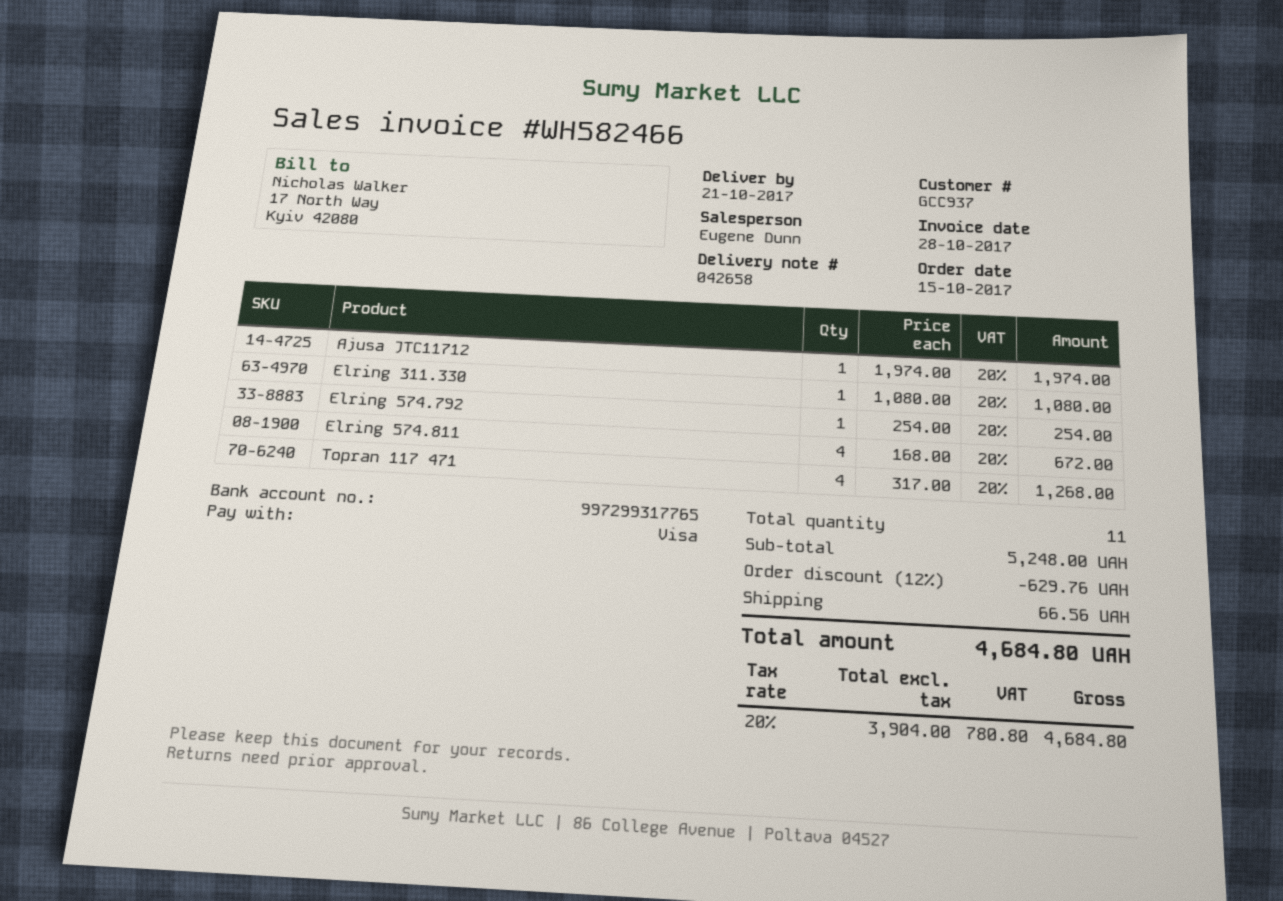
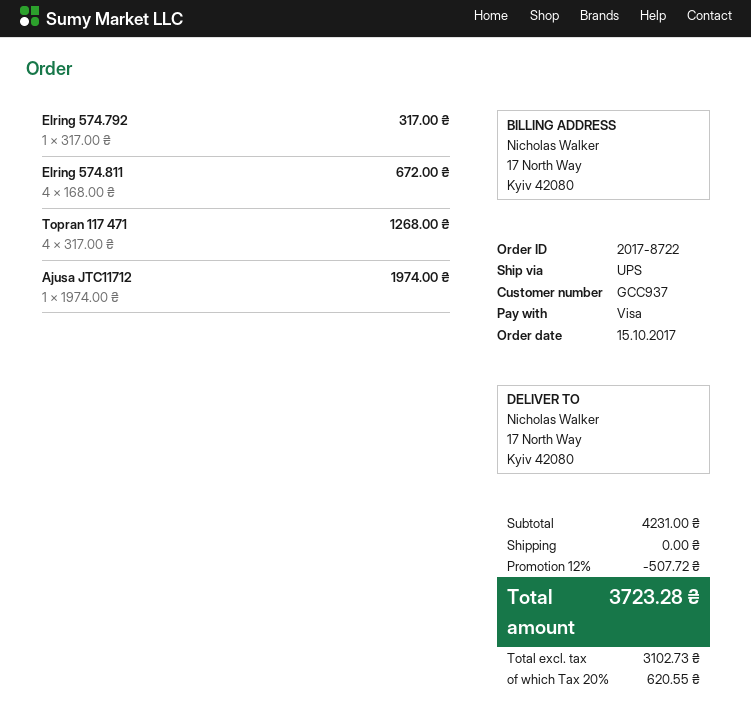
Elring 311.330: 1 x 1080.00 = 1080.00 -> none
Elring 574.792: 1 x 254.00 = 254.00 -> 1 x 317.00 = 317.00
subtotal: 5248.00 -> 4231.00
discount: 12% = 629.76 -> 12% = 507.72
shipping: 66.56 -> 0.00
net: 3904.00 -> 3102.73
tax: 20% = 780.80 -> 20% = 620.55
total: 4684.80 -> 3723.28

